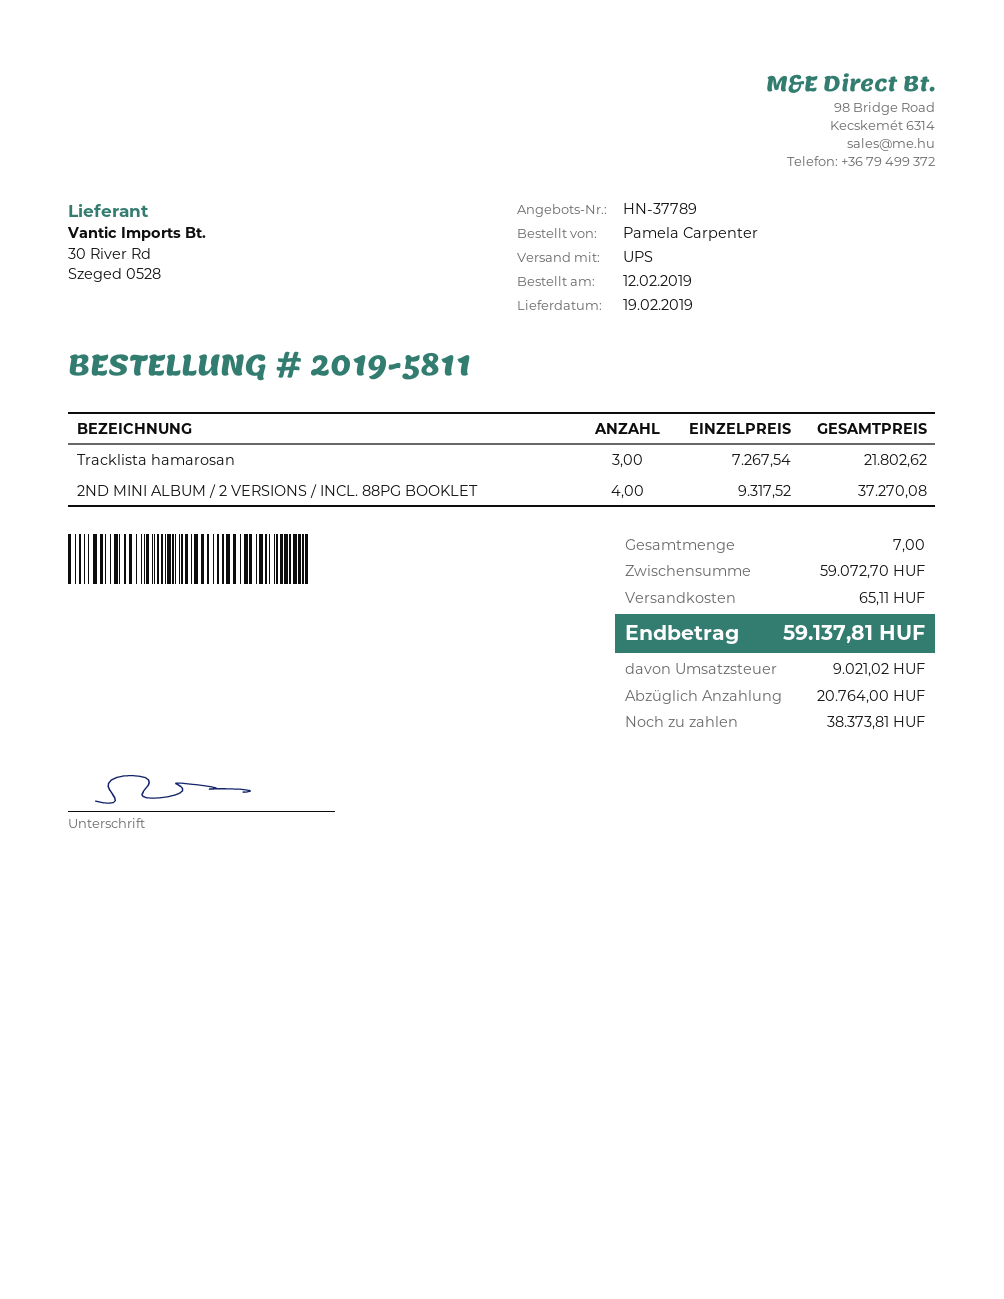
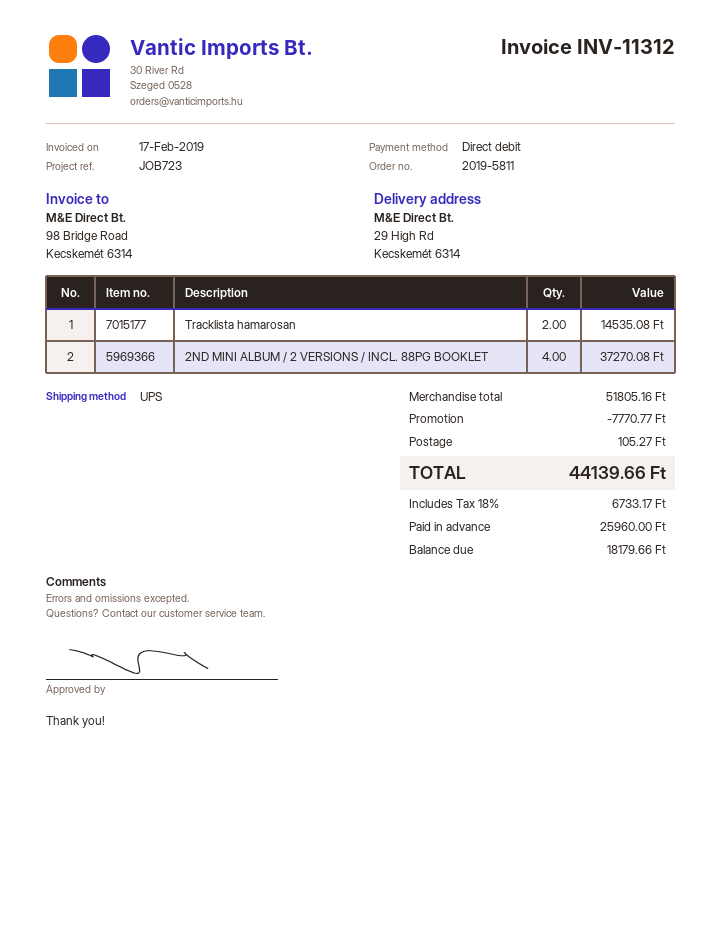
Tracklista hamarosan: 3 for 21802.62 -> 2 for 14535.08
subtotal: 59072.70 -> 51805.16
discount: none -> 7770.77
shipping: 65.11 -> 105.27
tax: 9021.02 -> 6733.17
total: 59137.81 -> 44139.66
deposit: 20764.00 -> 25960.00
balance: 38373.81 -> 18179.66

